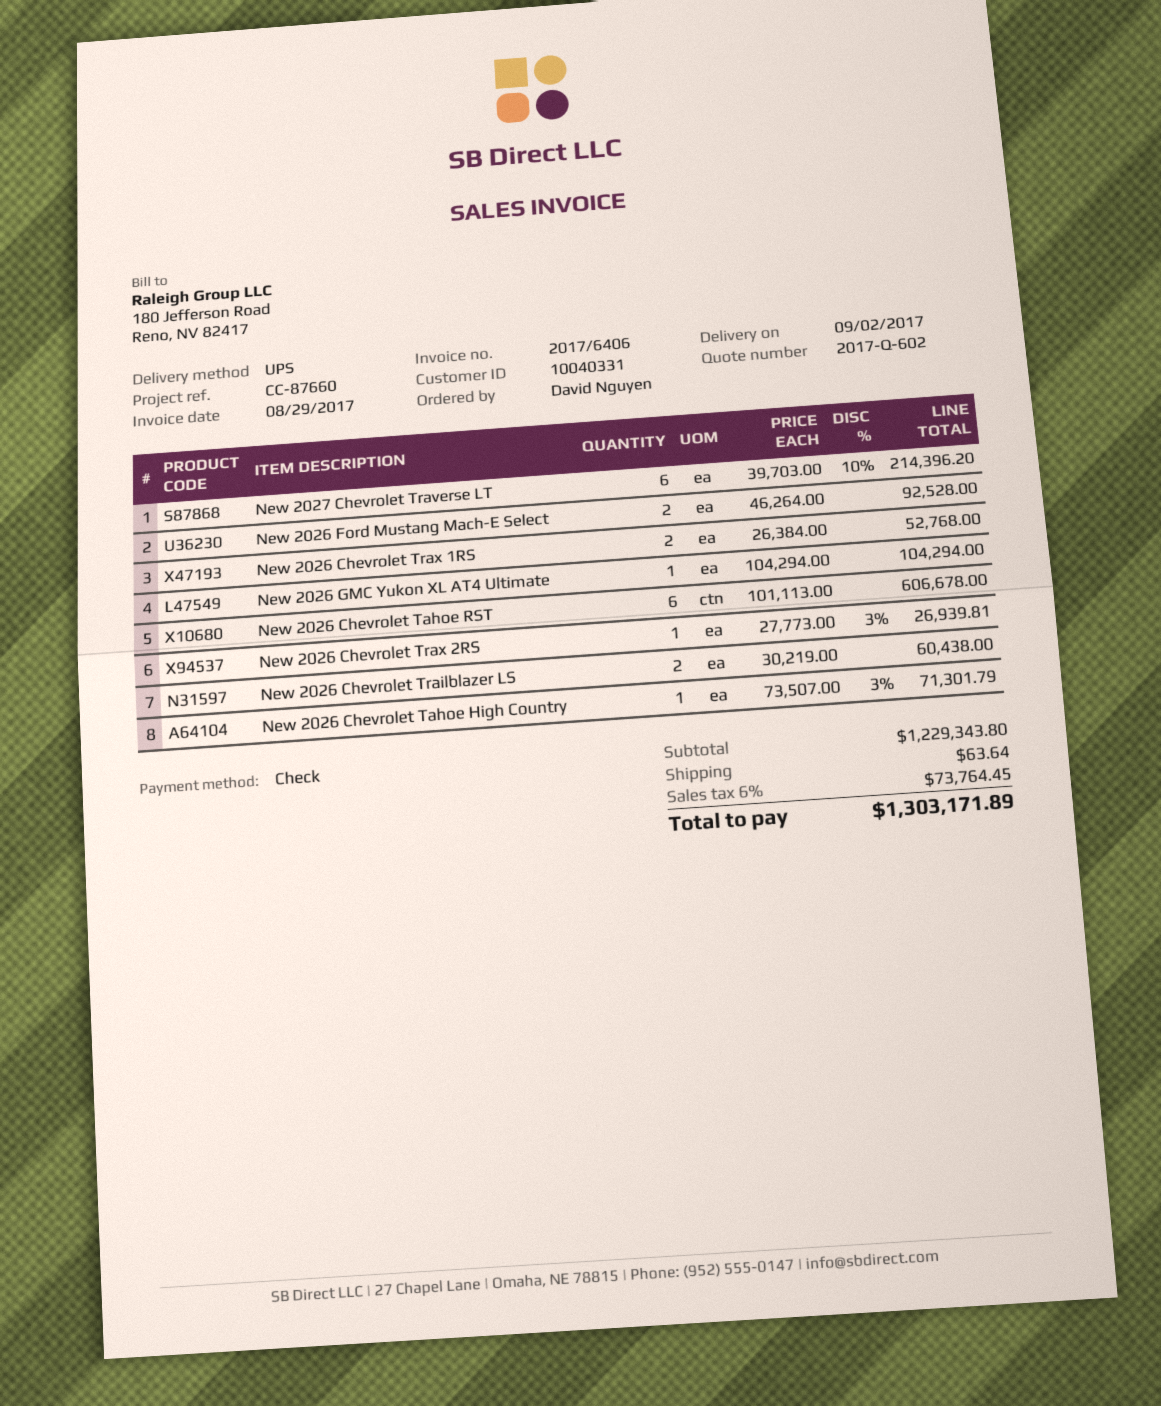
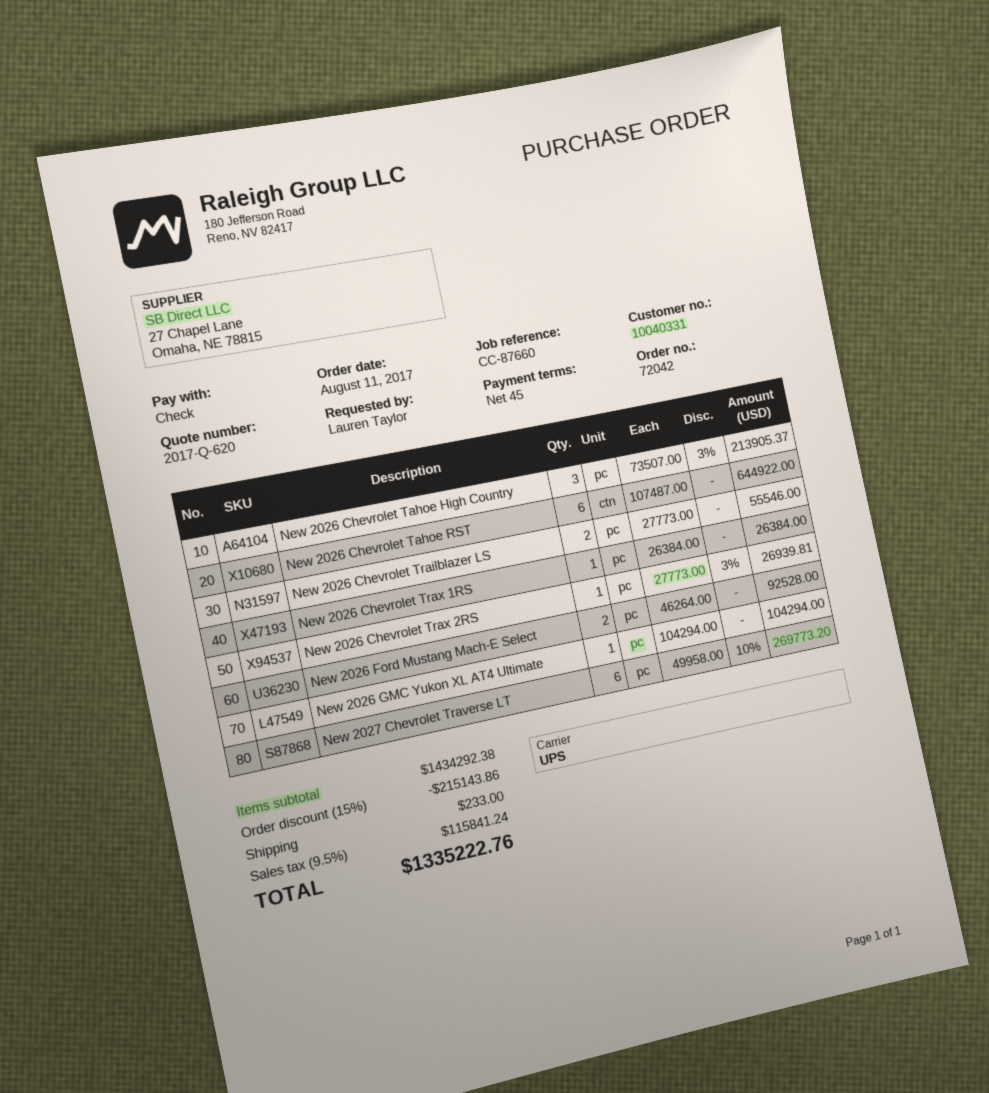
quote number: 2017-Q-602 -> 2017-Q-620
ordered by: David Nguyen -> Lauren Taylor
New 2027 Chevrolet Traverse LT: 6 x 39703.00 - 10% = 214396.20 -> 6 x 49958.00 - 10% = 269773.20
New 2026 Chevrolet Trax 1RS: 2 x 26384.00 = 52768.00 -> 1 x 26384.00 = 26384.00
New 2026 Chevrolet Tahoe RST: 6 x 101113.00 = 606678.00 -> 6 x 107487.00 = 644922.00
New 2026 Chevrolet Trailblazer LS: 2 x 30219.00 = 60438.00 -> 2 x 27773.00 = 55546.00
New 2026 Chevrolet Tahoe High Country: 1 x 73507.00 - 3% = 71301.79 -> 3 x 73507.00 - 3% = 213905.37
subtotal: 1229343.80 -> 1434292.38
discount: none -> 15% = 215143.86
shipping: 63.64 -> 233.00
tax: 6% = 73764.45 -> 9.5% = 115841.24
total: 1303171.89 -> 1335222.76

